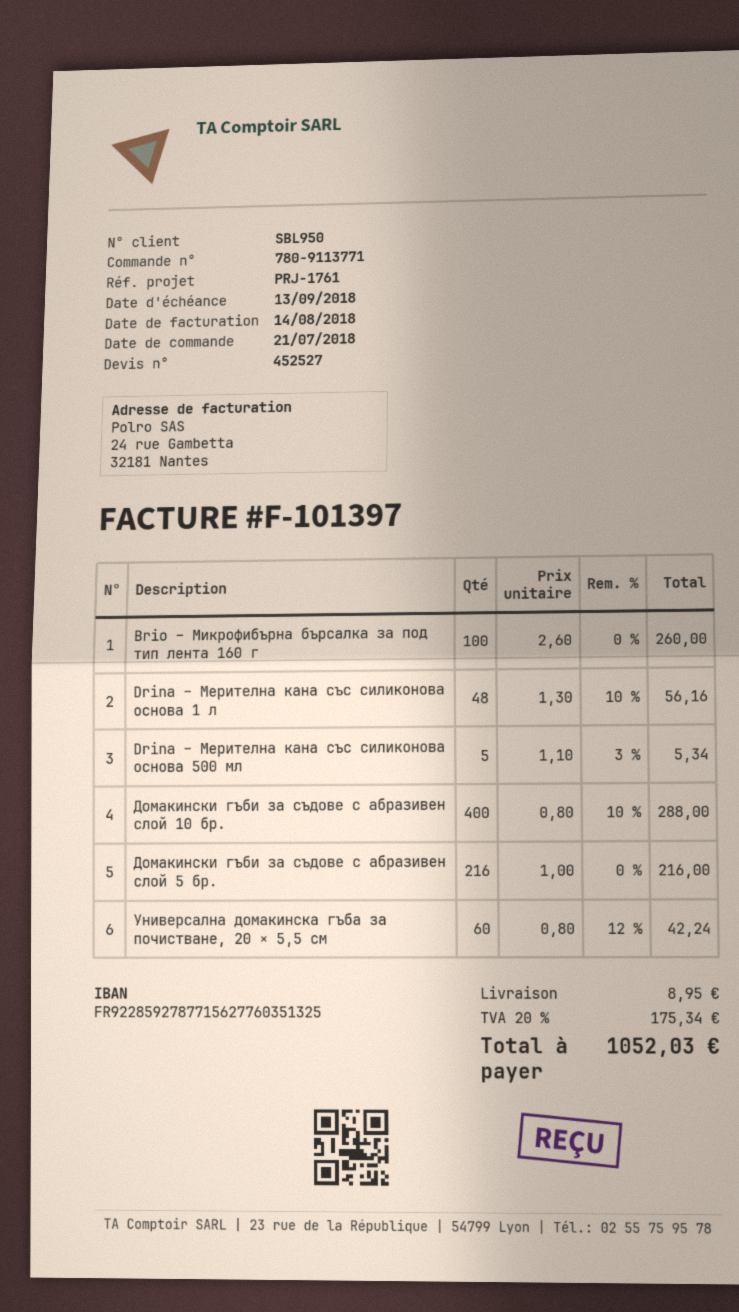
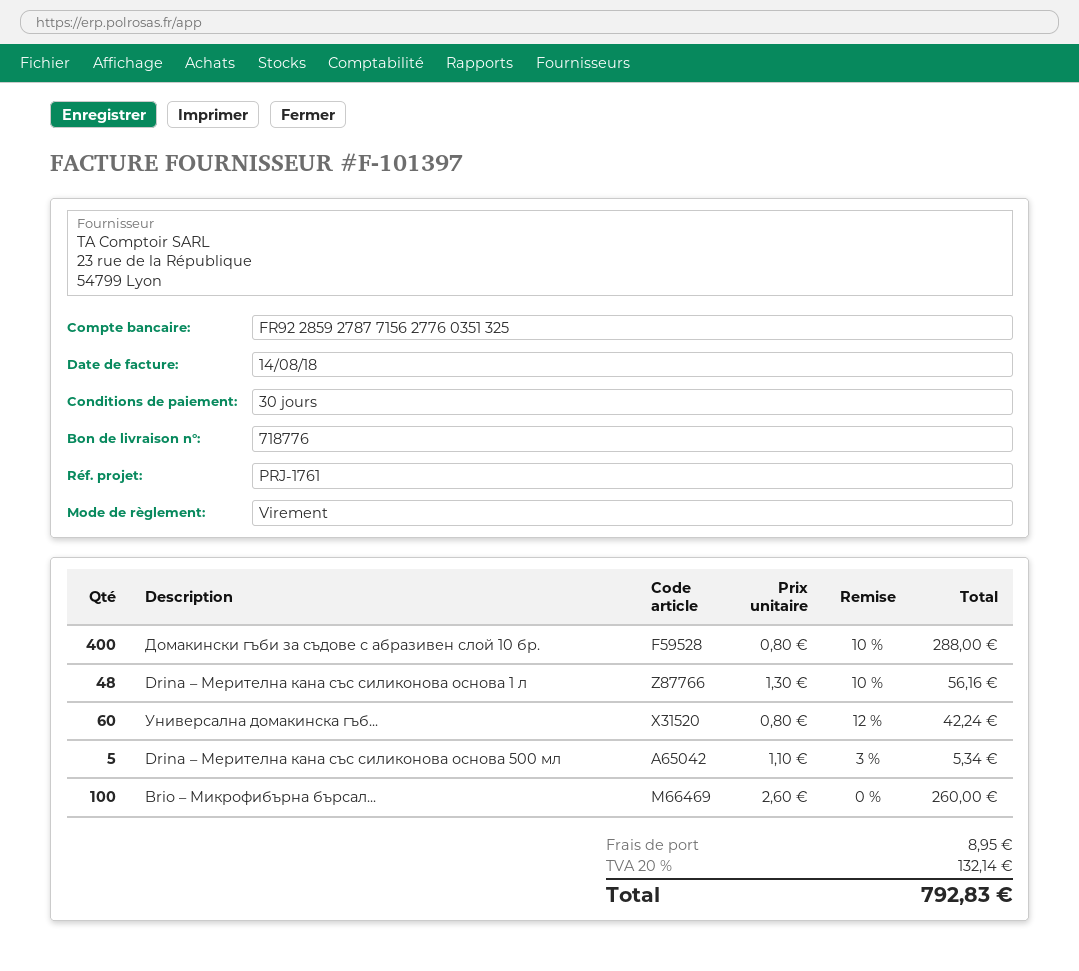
Домакински гъби за съдове с абразивен слой 5 бр.: 216 x 1.00 = 216.00 -> none
tax: 20% = 175.34 -> 20% = 132.14
total: 1052.03 -> 792.83

